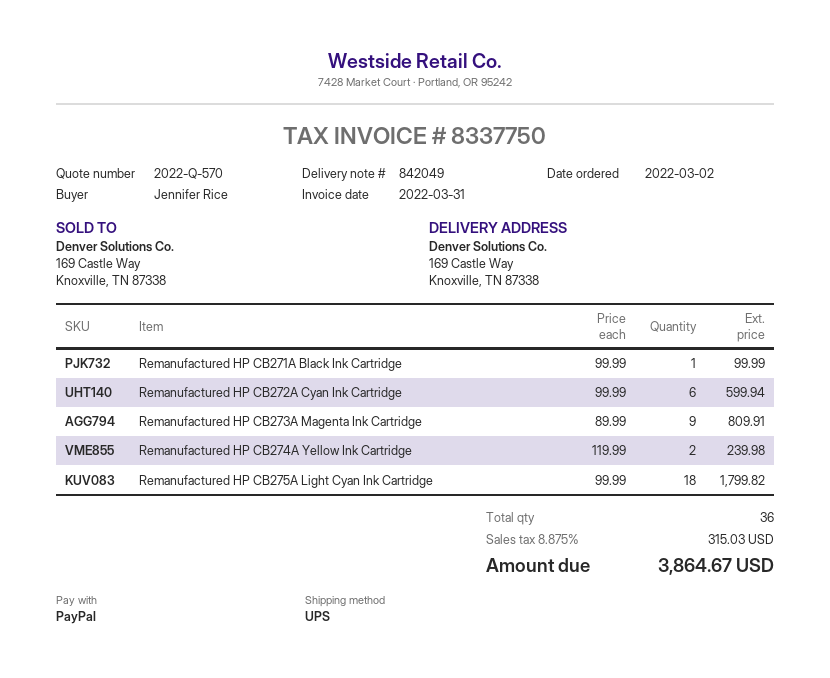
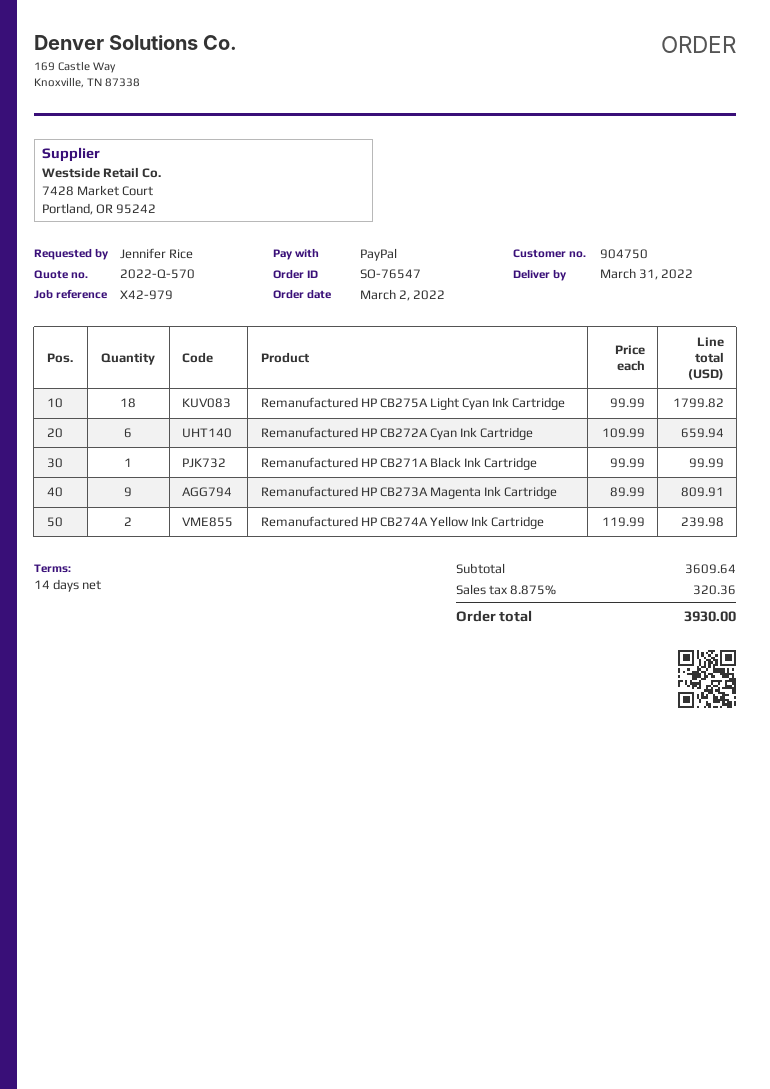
Remanufactured HP CB272A Cyan Ink Cartridge: 6 x 99.99 = 599.94 -> 6 x 109.99 = 659.94
tax: 8.875% = 315.03 -> 8.875% = 320.36
total: 3864.67 -> 3930.00

